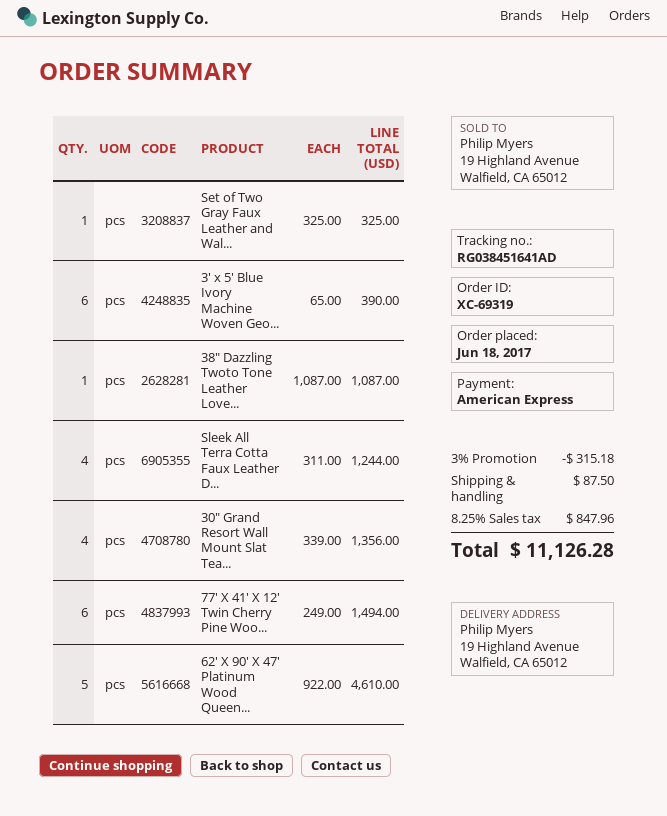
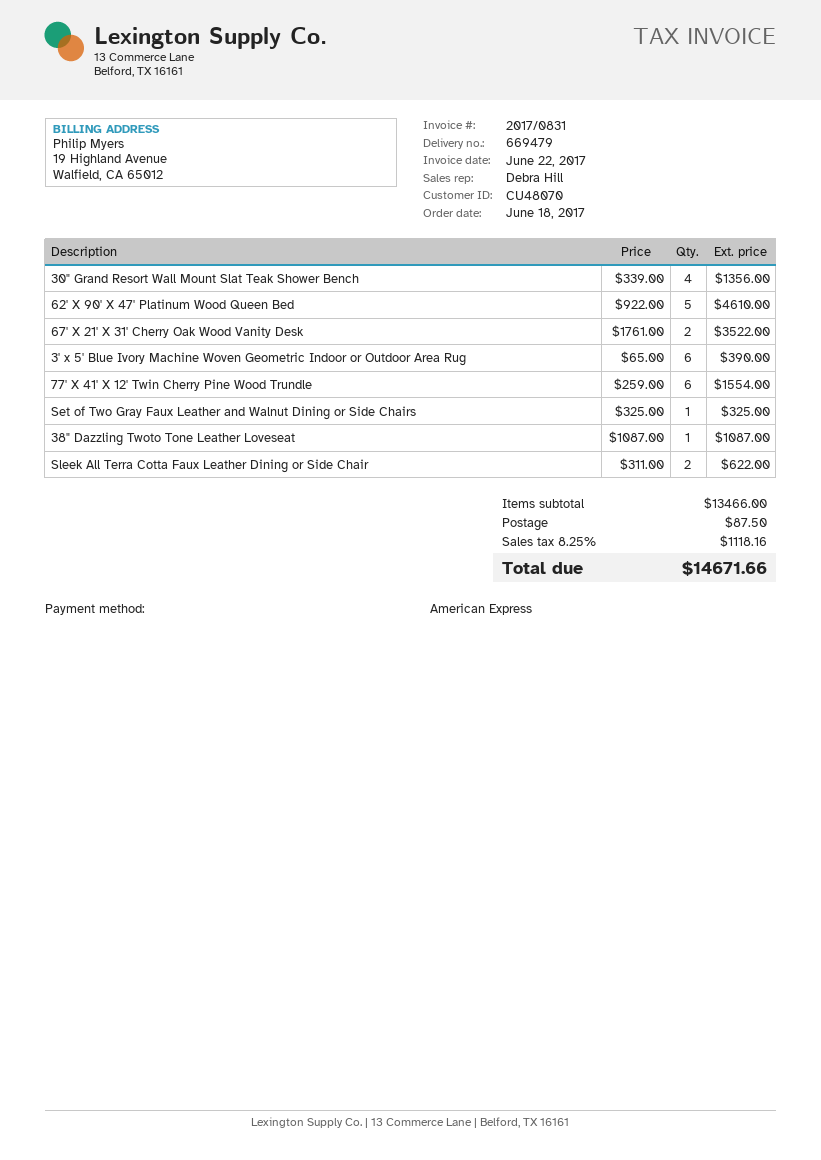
Sleek All Terra Cotta Faux Leather D...: 4 x 311.00 = 1244.00 -> 2 x 311.00 = 622.00
77' X 41' X 12' Twin Cherry Pine Woo...: 6 x 249.00 = 1494.00 -> 6 x 259.00 = 1554.00
67' X 21' X 31' Cherry Oak Wood Vanity Desk: none -> 2 x 1761.00 = 3522.00
discount: 3% = 315.18 -> none
tax: 8.25% = 847.96 -> 8.25% = 1118.16
total: 11126.28 -> 14671.66

